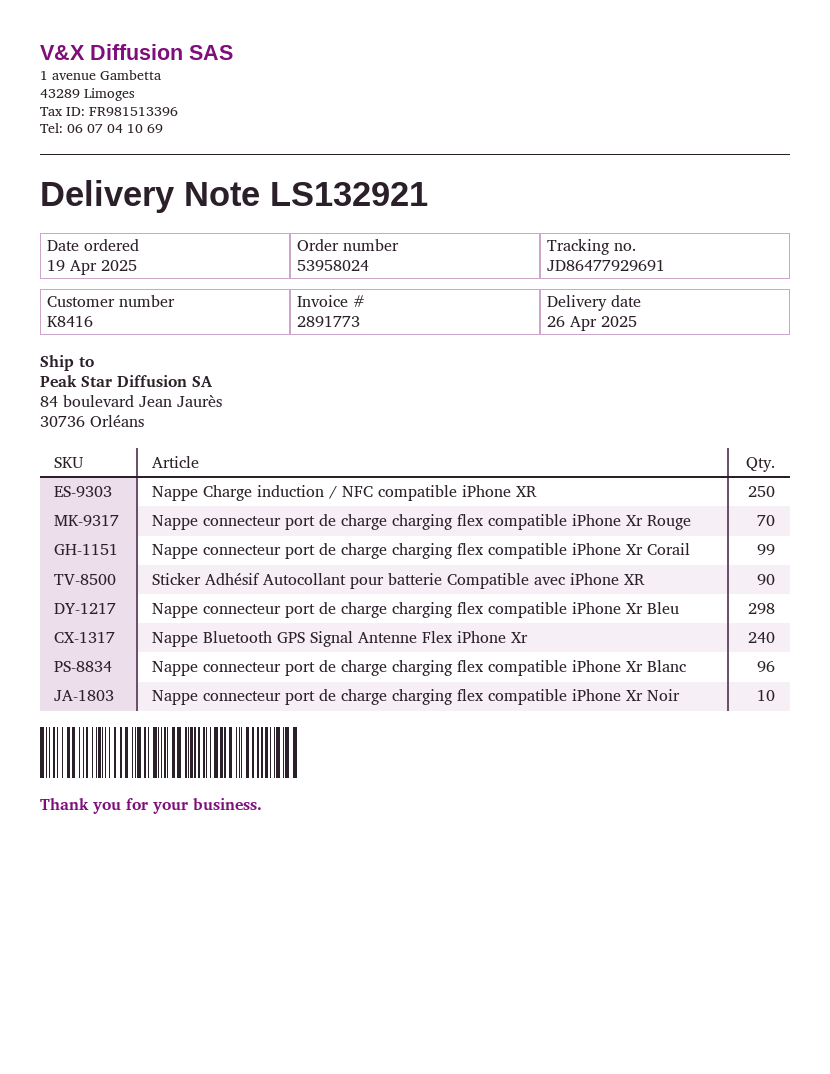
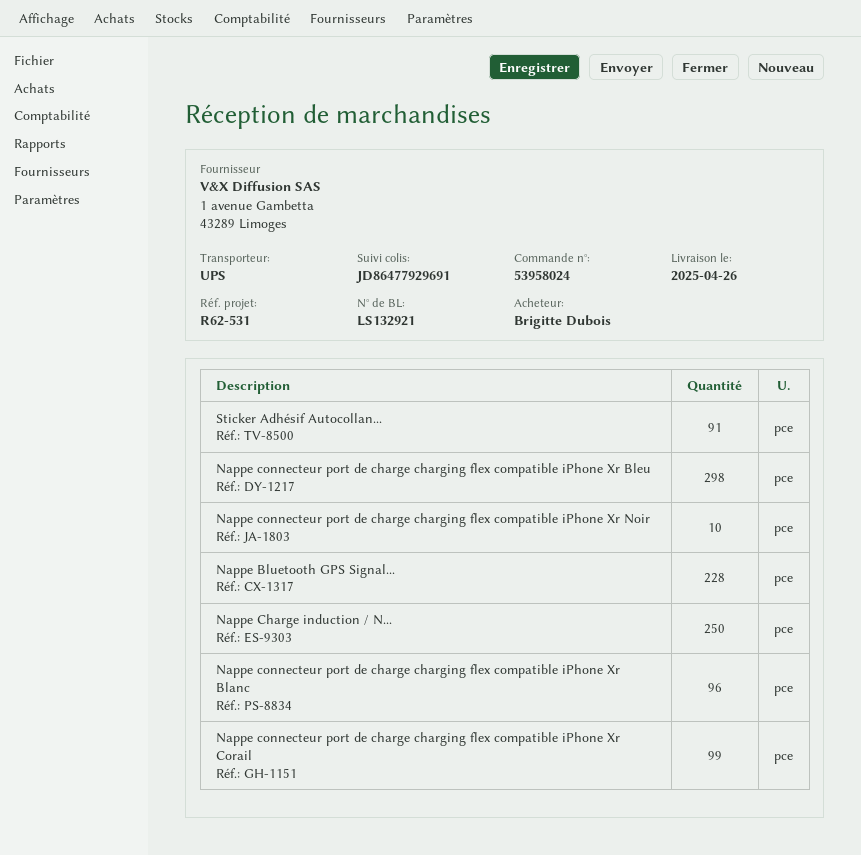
Nappe connecteur port de charge charging flex compatible iPhone Xr Rouge: 70 -> none
Sticker Adhésif Autocollant pour batterie Compatible avec iPhone XR: 90 -> 91
Nappe Bluetooth GPS Signal Antenne Flex iPhone Xr: 240 -> 228

